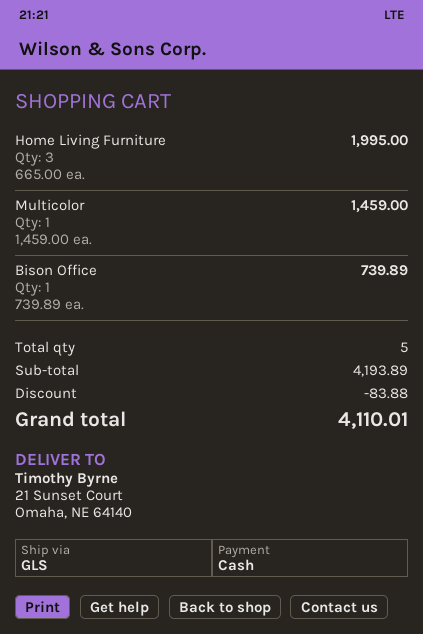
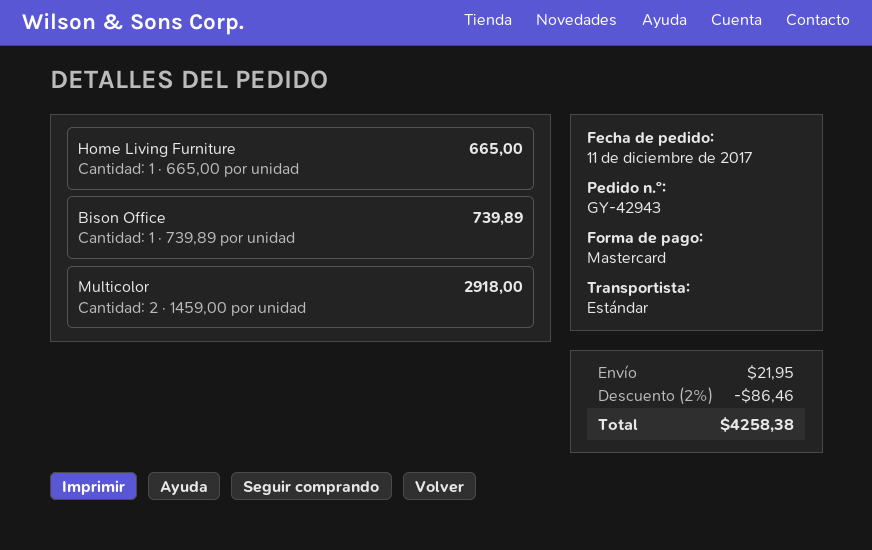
payment method: cash -> Mastercard
shipping method: GLS -> standard
Home Living Furniture: 3 x 665.00 = 1995.00 -> 1 x 665.00 = 665.00
Multicolor: 1 x 1459.00 = 1459.00 -> 2 x 1459.00 = 2918.00
discount: 83.88 -> 86.46
shipping: none -> 21.95
total: 4110.01 -> 4258.38

